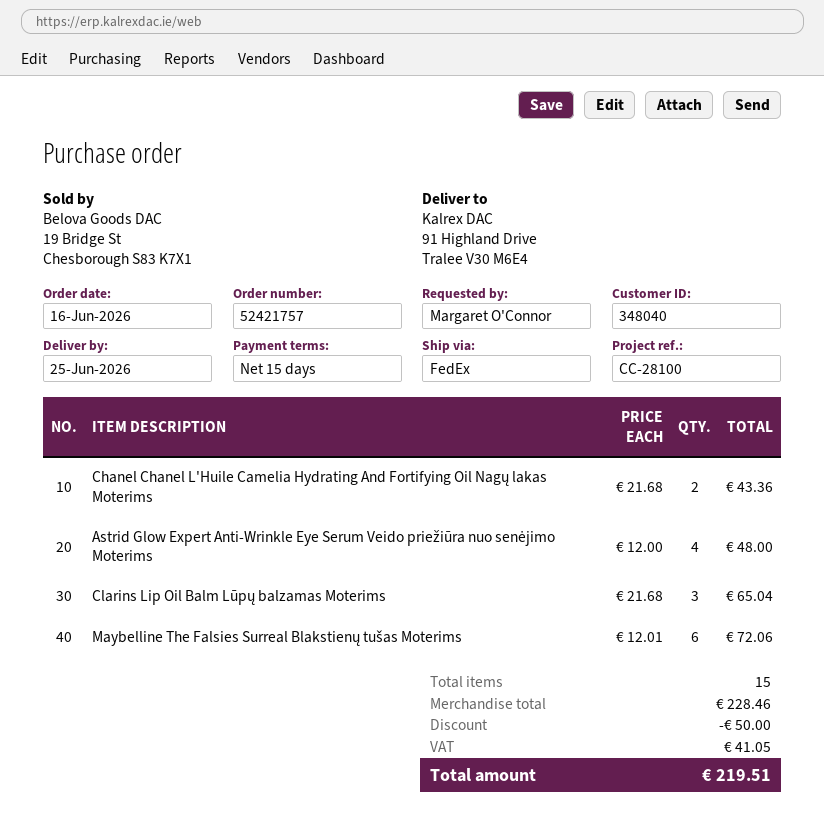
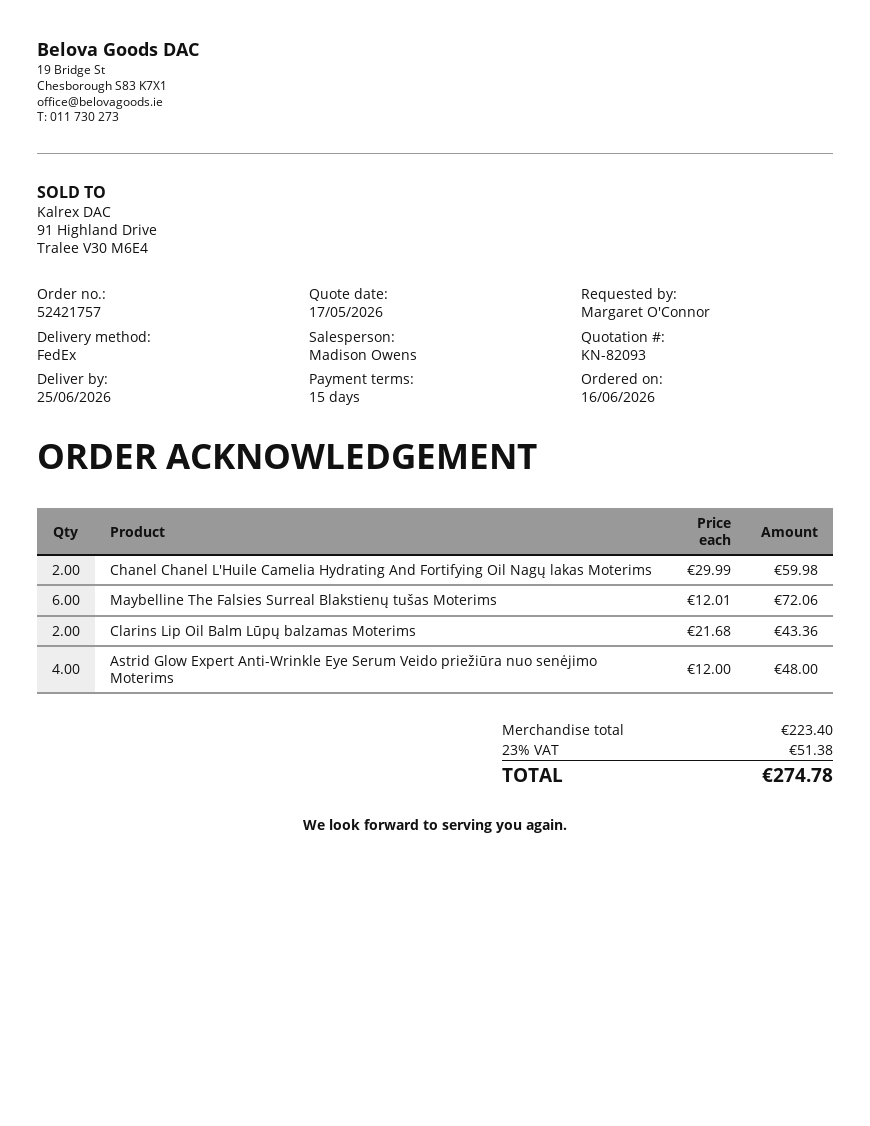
Chanel Chanel L'Huile Camelia Hydrating And Fortifying Oil Nagų lakas Moterims: 2 x 21.68 = 43.36 -> 2 x 29.99 = 59.98
Clarins Lip Oil Balm Lūpų balzamas Moterims: 3 x 21.68 = 65.04 -> 2 x 21.68 = 43.36
subtotal: 228.46 -> 223.40
discount: 50.00 -> none
tax: 41.05 -> 51.38
total: 219.51 -> 274.78

